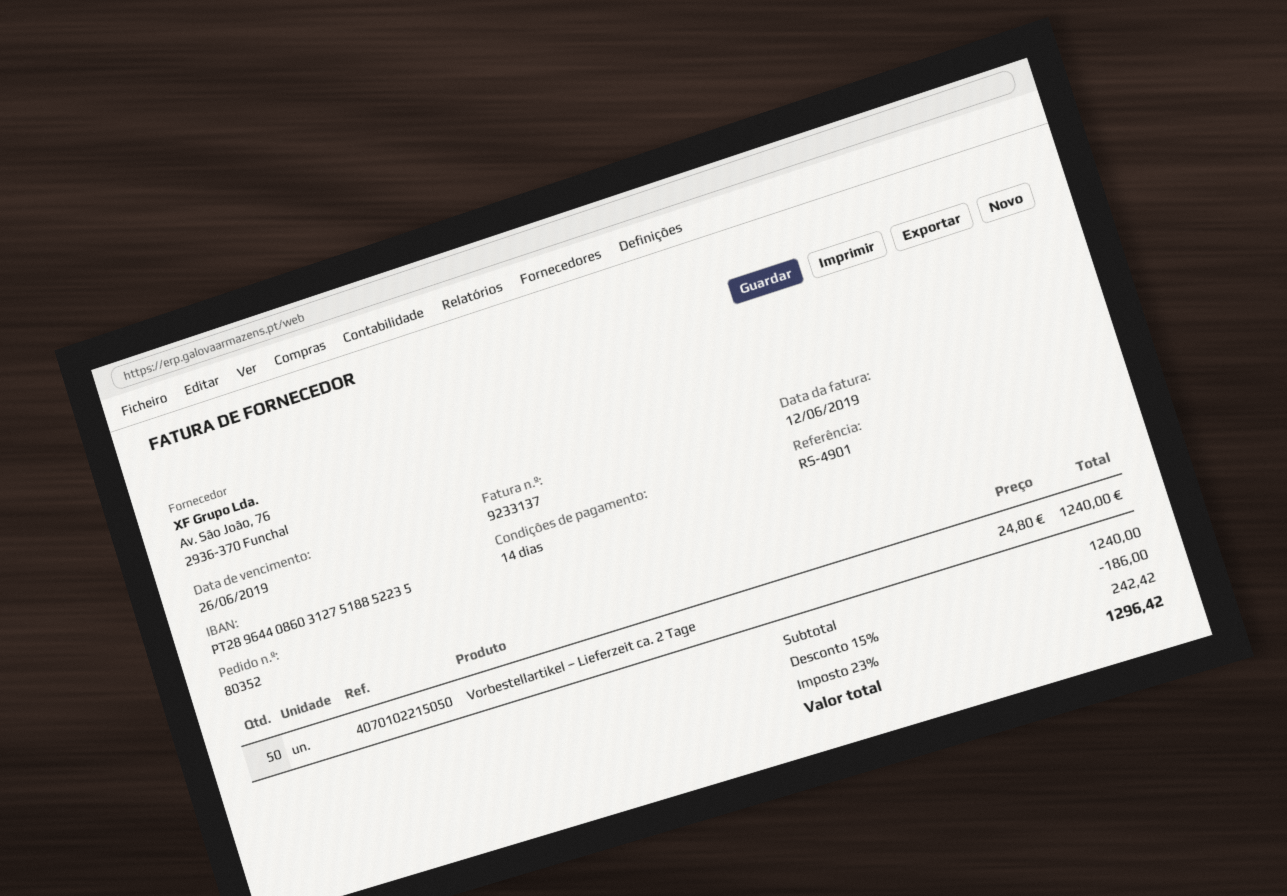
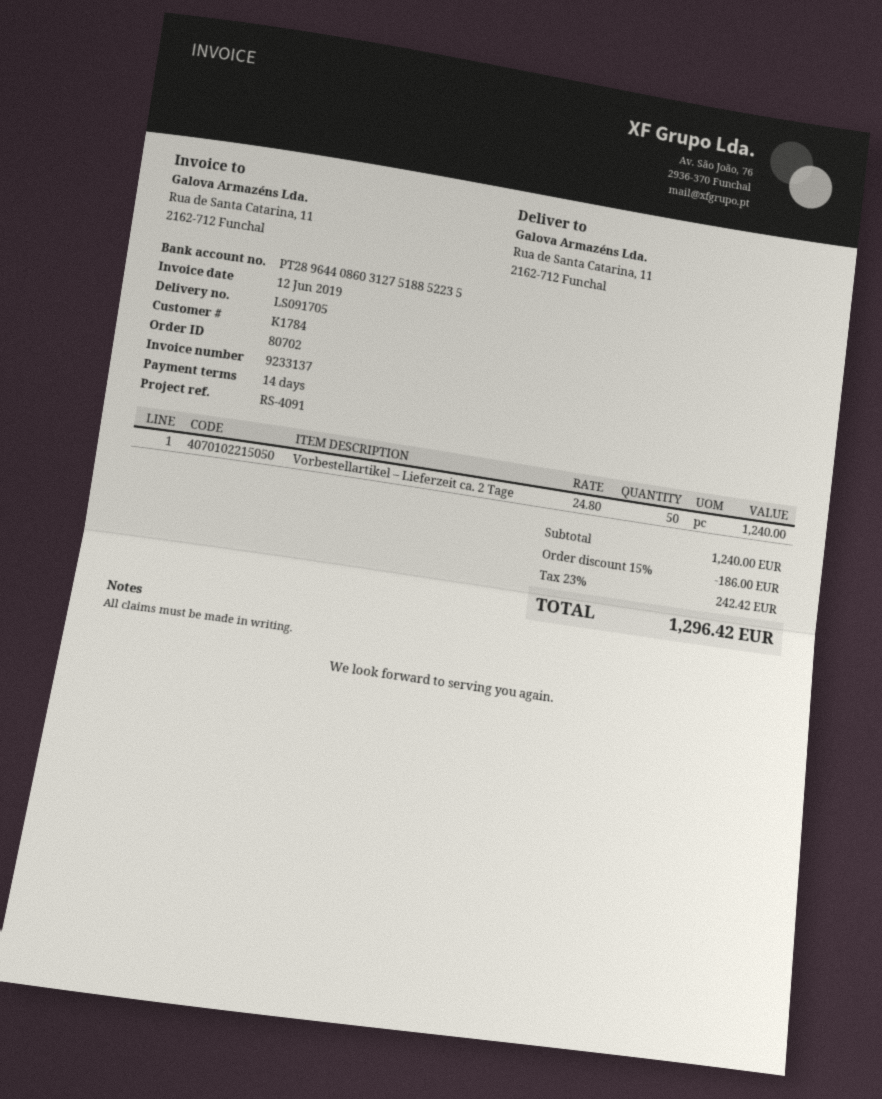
order number: 80352 -> 80702
reference: RS-4901 -> RS-4091

